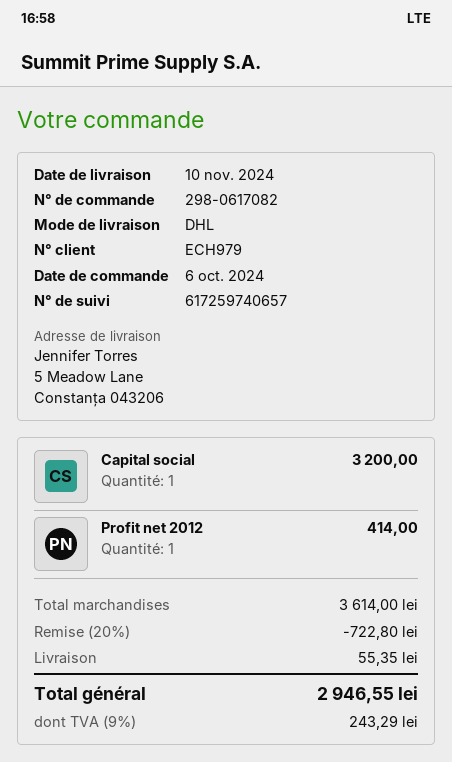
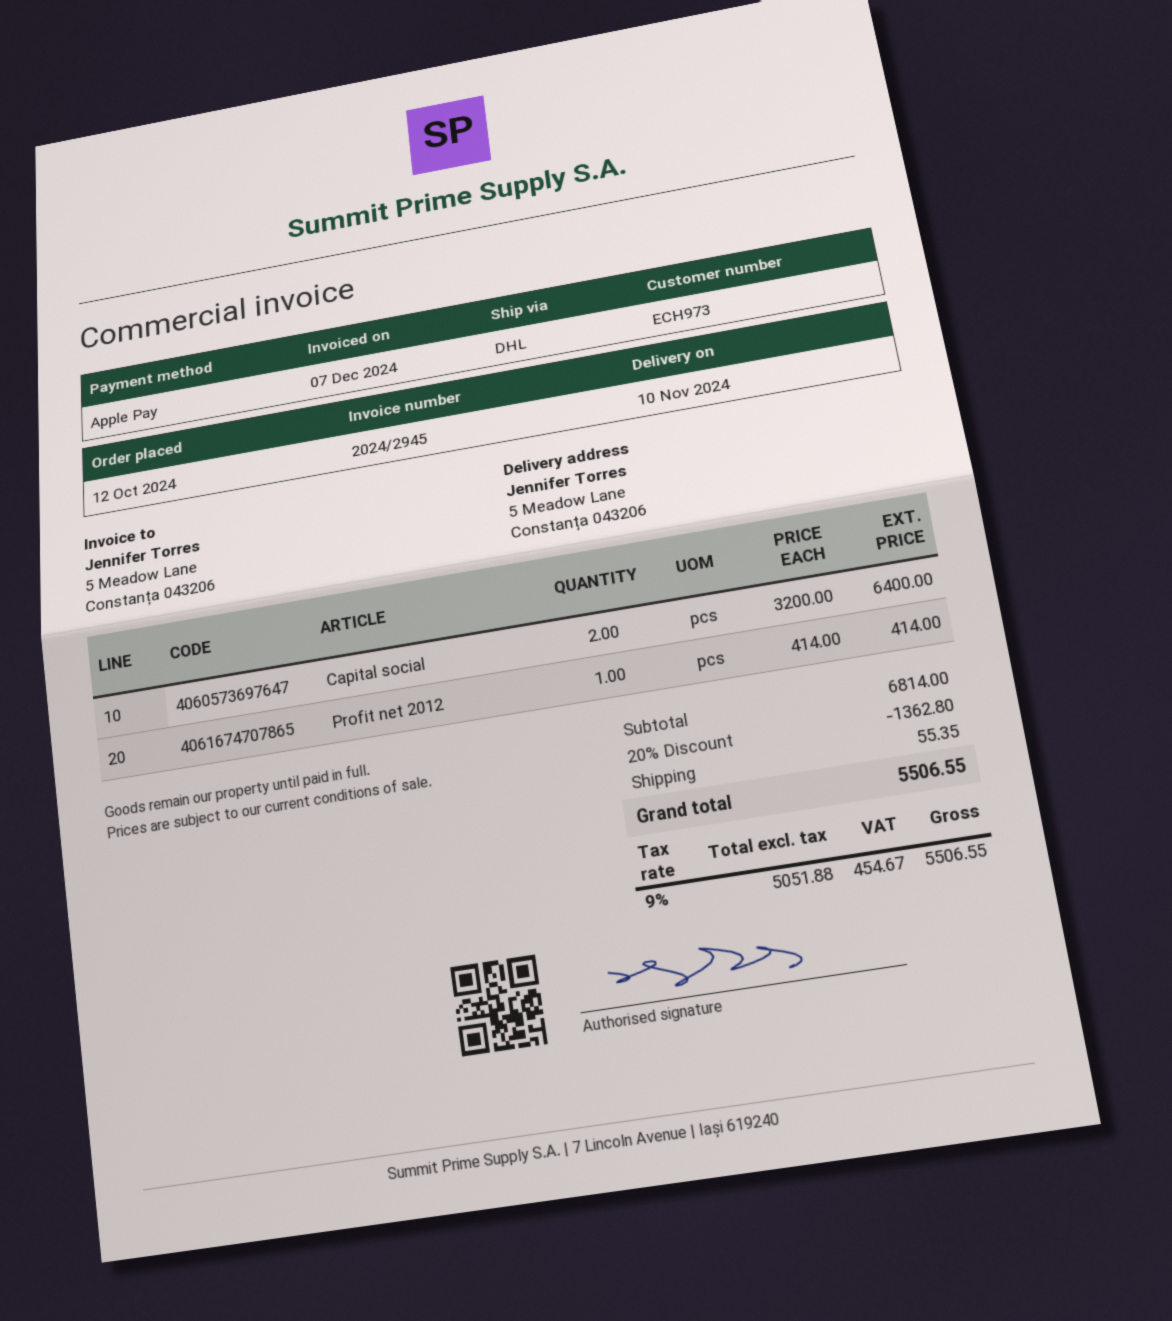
order date: 2024-10-06 -> 2024-10-12
customer number: ECH979 -> ECH973
Capital social: 1 for 3200.00 -> 2 for 6400.00
subtotal: 3614.00 -> 6814.00
discount: 20% = 722.80 -> 20% = 1362.80
tax: 9% = 243.29 -> 9% = 454.67
total: 2946.55 -> 5506.55

